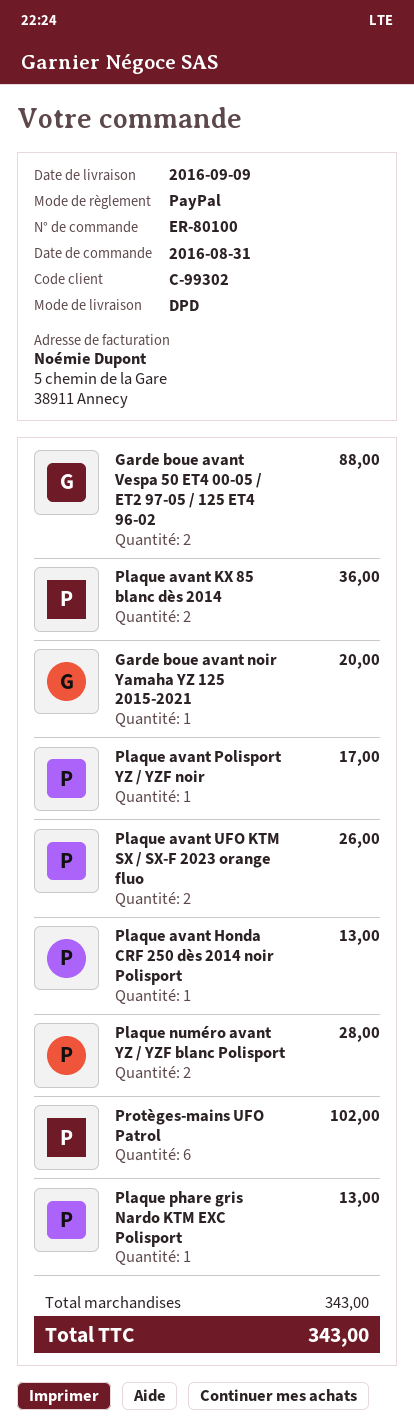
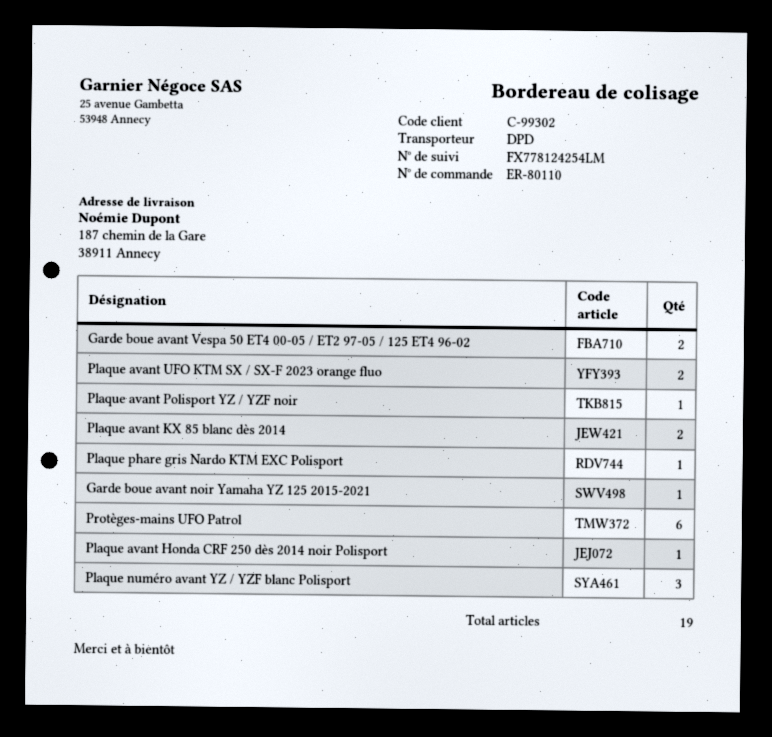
order number: ER-80100 -> ER-80110
Plaque numéro avant YZ / YZF blanc Polisport: 2 -> 3

